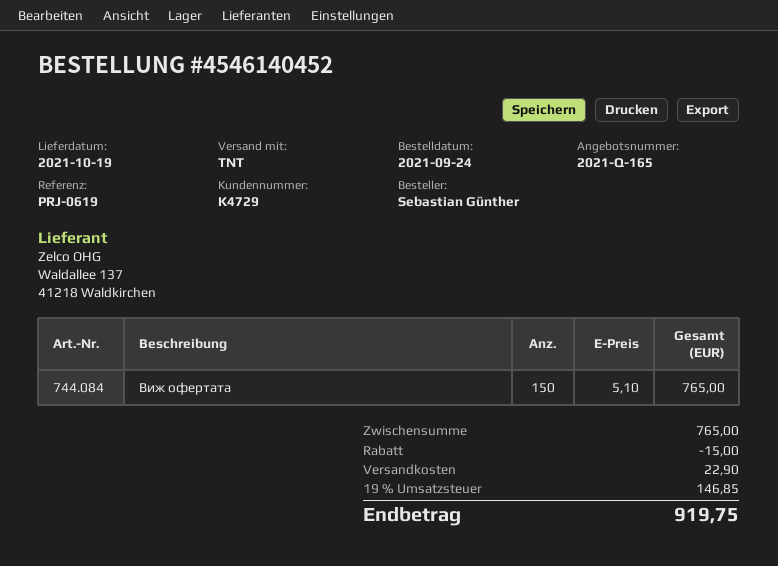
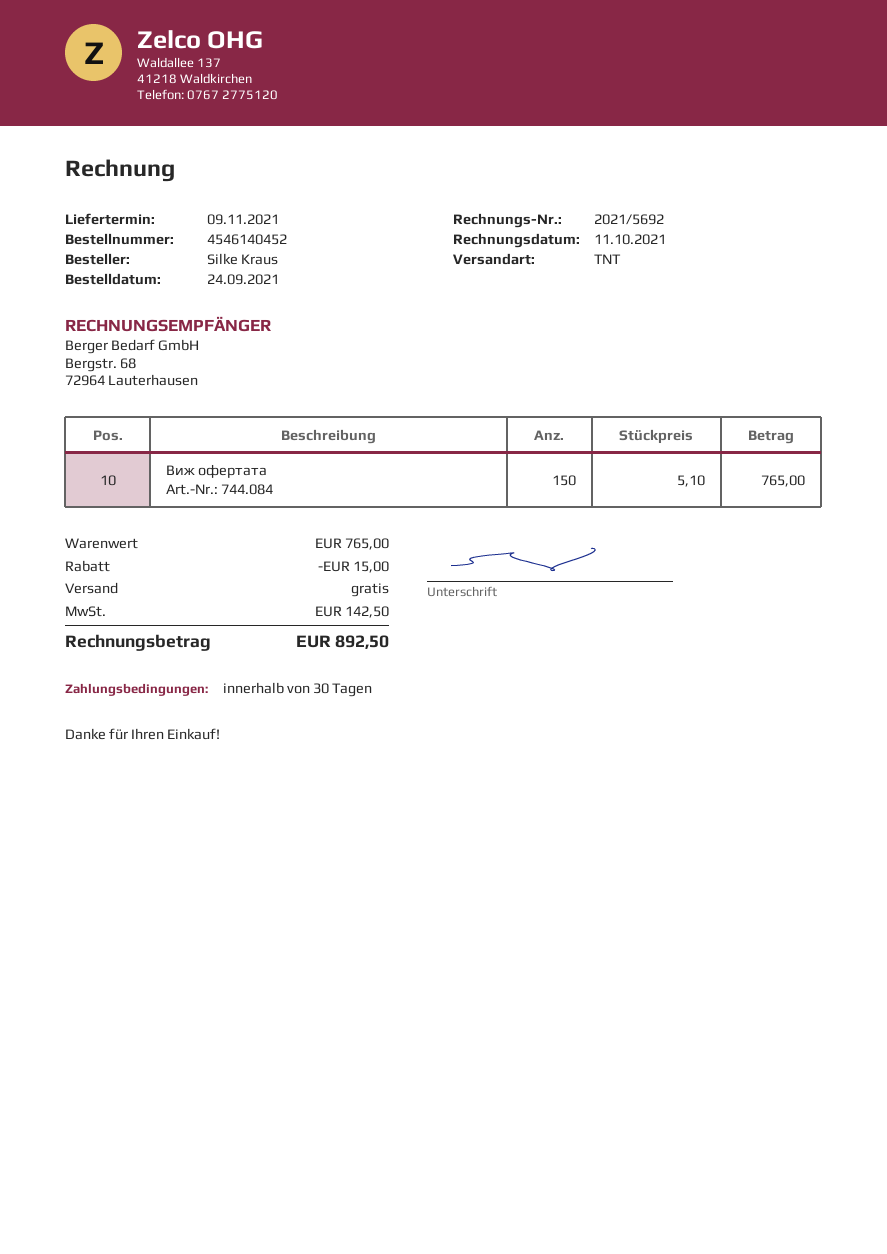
delivery date: 2021-10-19 -> 2021-11-09
ordered by: Sebastian Günther -> Silke Kraus
shipping: 22.90 -> 0.00
tax: 146.85 -> 142.50
total: 919.75 -> 892.50

